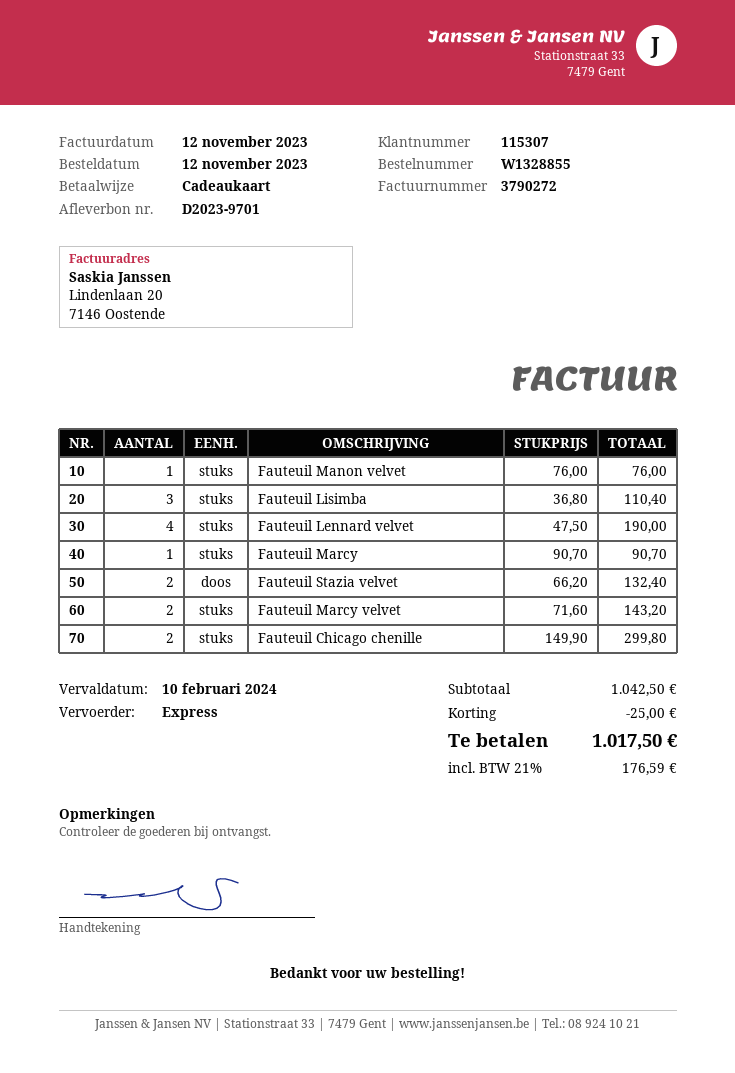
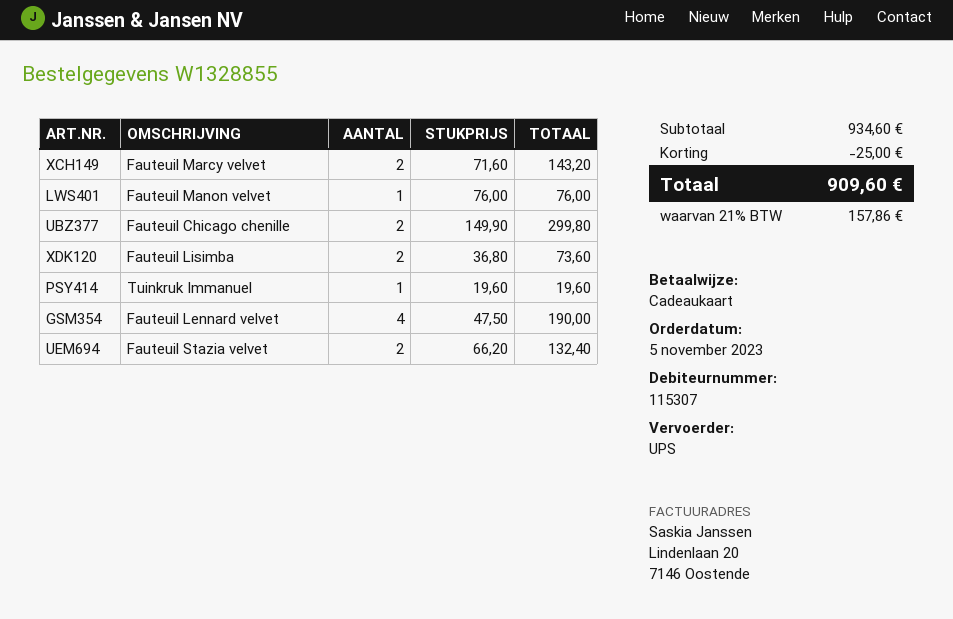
order date: 2023-11-12 -> 2023-11-05
shipping method: express -> UPS
Fauteuil Lisimba: 3 x 36.80 = 110.40 -> 2 x 36.80 = 73.60
Fauteuil Marcy: 1 x 90.70 = 90.70 -> none
Tuinkruk Immanuel: none -> 1 x 19.60 = 19.60
subtotal: 1042.50 -> 934.60
tax: 21% = 176.59 -> 21% = 157.86
total: 1017.50 -> 909.60

